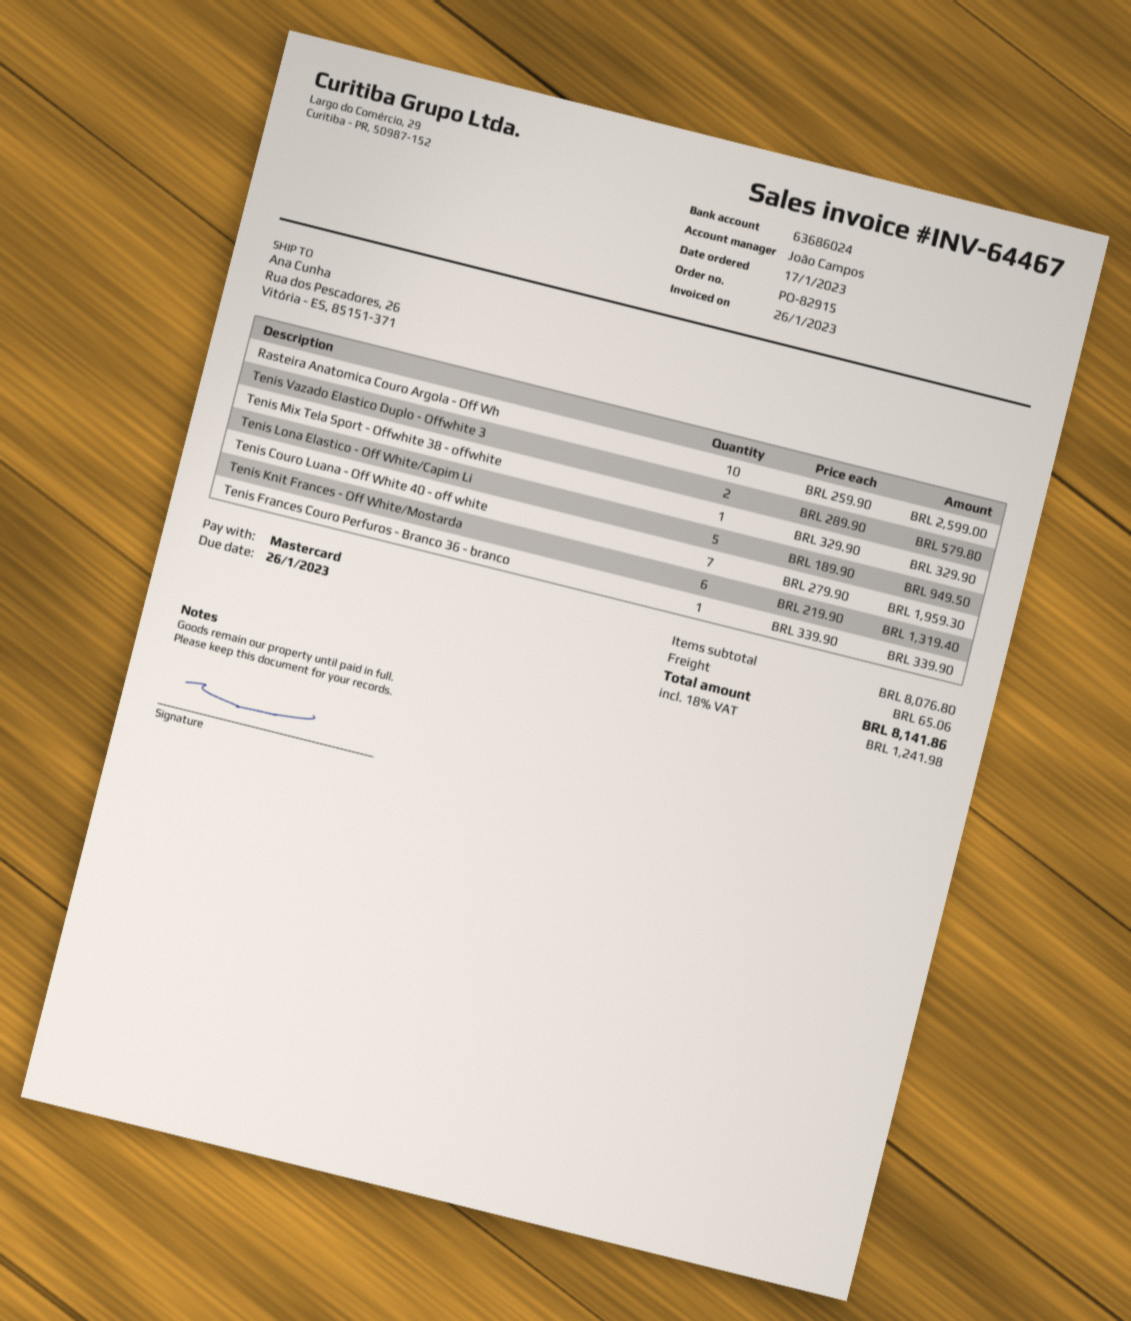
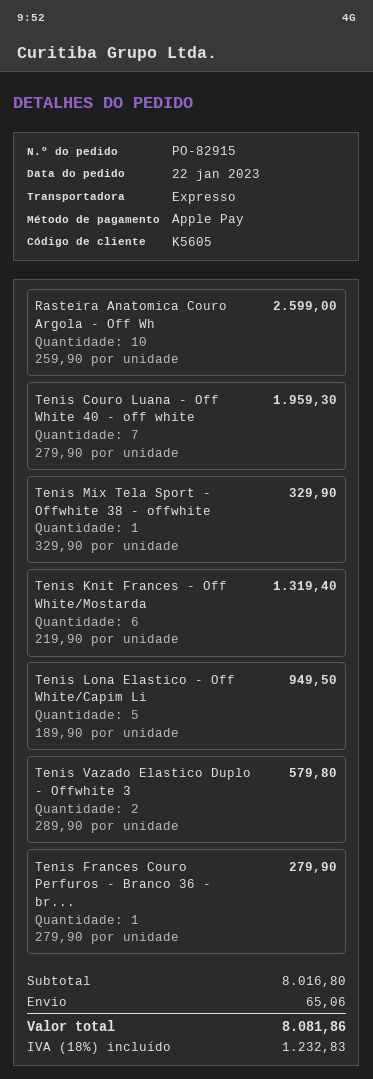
order date: 2023-01-17 -> 2023-01-22
payment method: Mastercard -> Apple Pay
Tenis Frances Couro Perfuros - Branco 36 - branco: 1 x 339.90 = 339.90 -> 1 x 279.90 = 279.90
subtotal: 8076.80 -> 8016.80
tax: 18% = 1241.98 -> 18% = 1232.83
total: 8141.86 -> 8081.86

